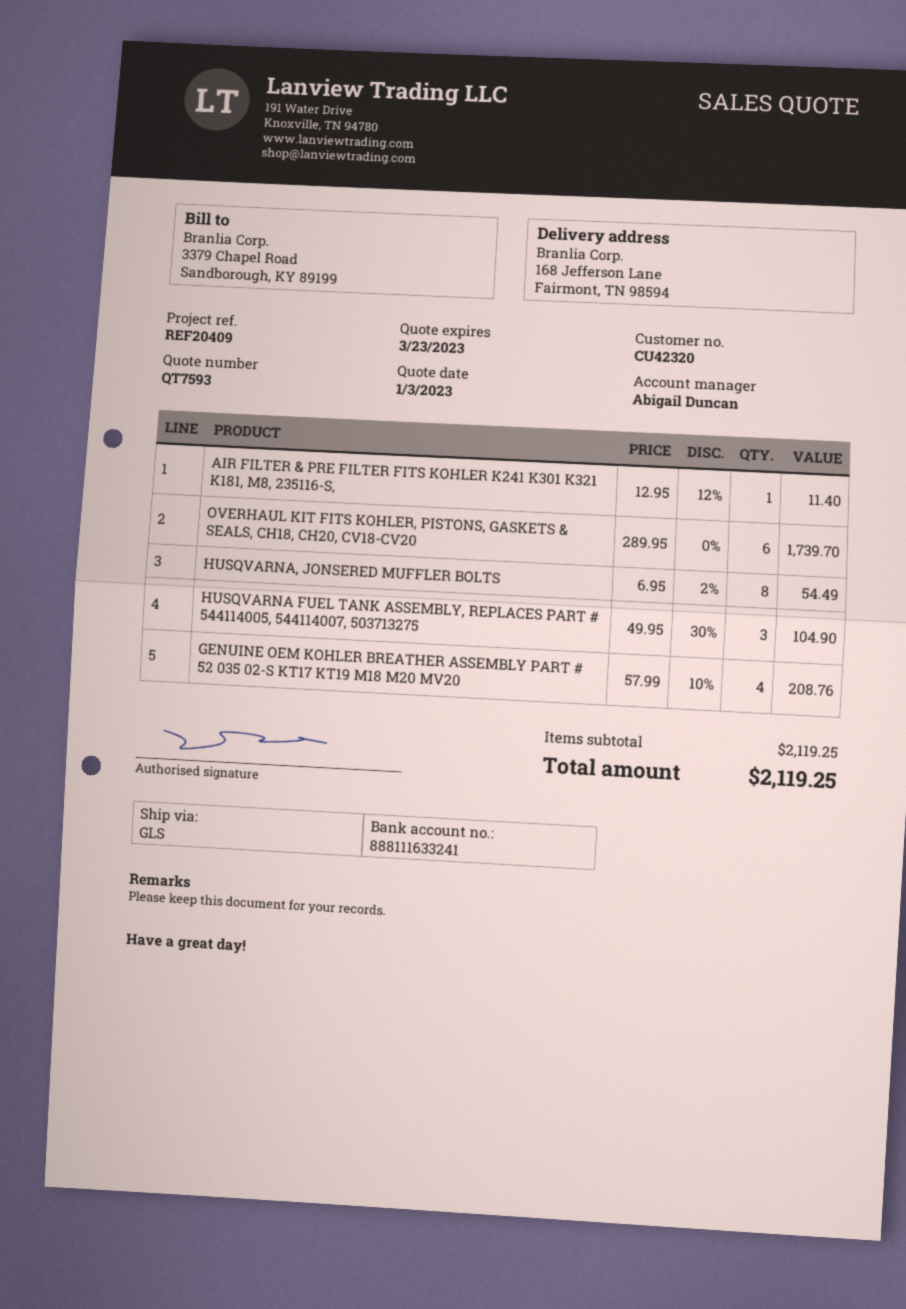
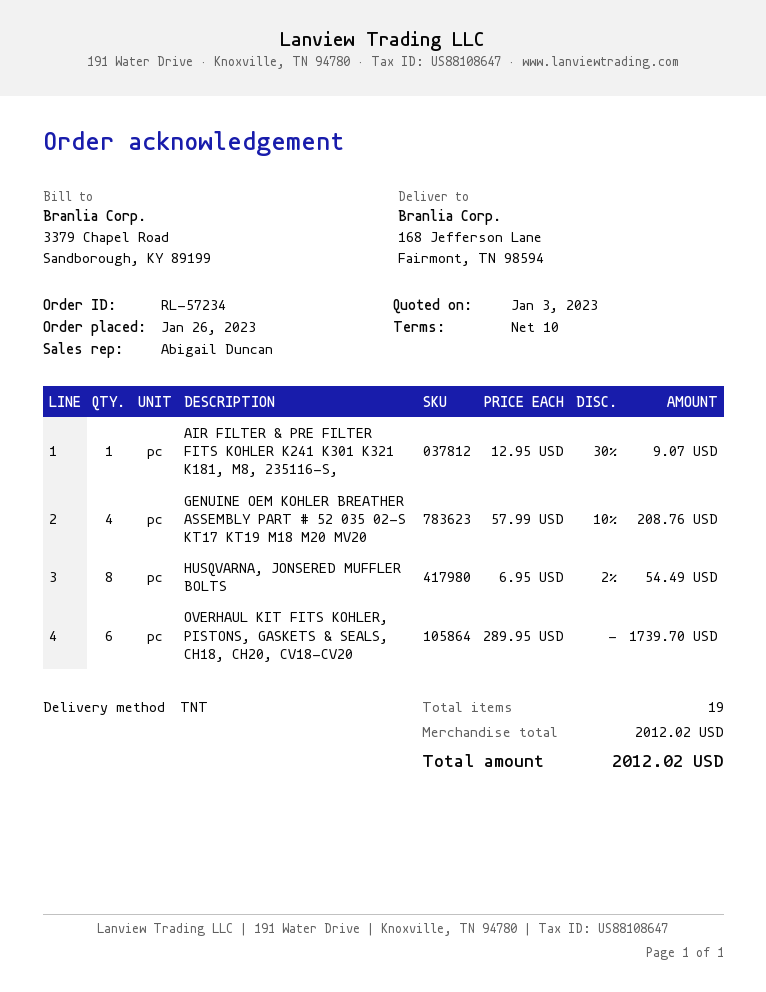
shipping method: GLS -> TNT
AIR FILTER & PRE FILTER FITS KOHLER K241 K301 K321 K181, M8, 235116-S,: 1 x 12.95 - 12% = 11.40 -> 1 x 12.95 - 30% = 9.07
HUSQVARNA FUEL TANK ASSEMBLY, REPLACES PART # 544114005, 544114007, 503713275: 3 x 49.95 - 30% = 104.90 -> none
subtotal: 2119.25 -> 2012.02
total: 2119.25 -> 2012.02

